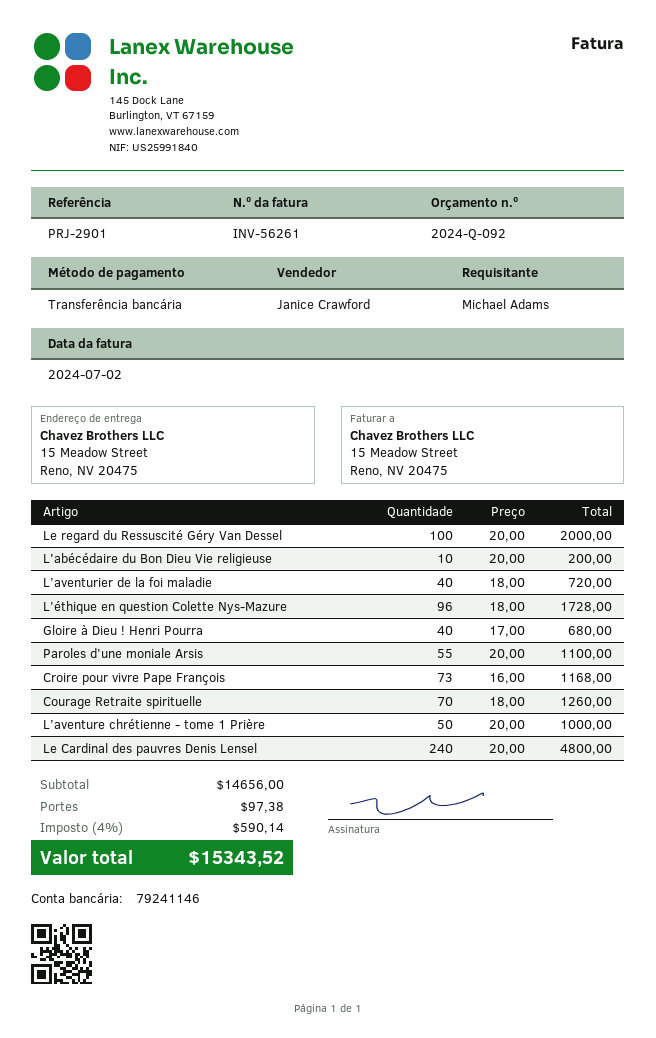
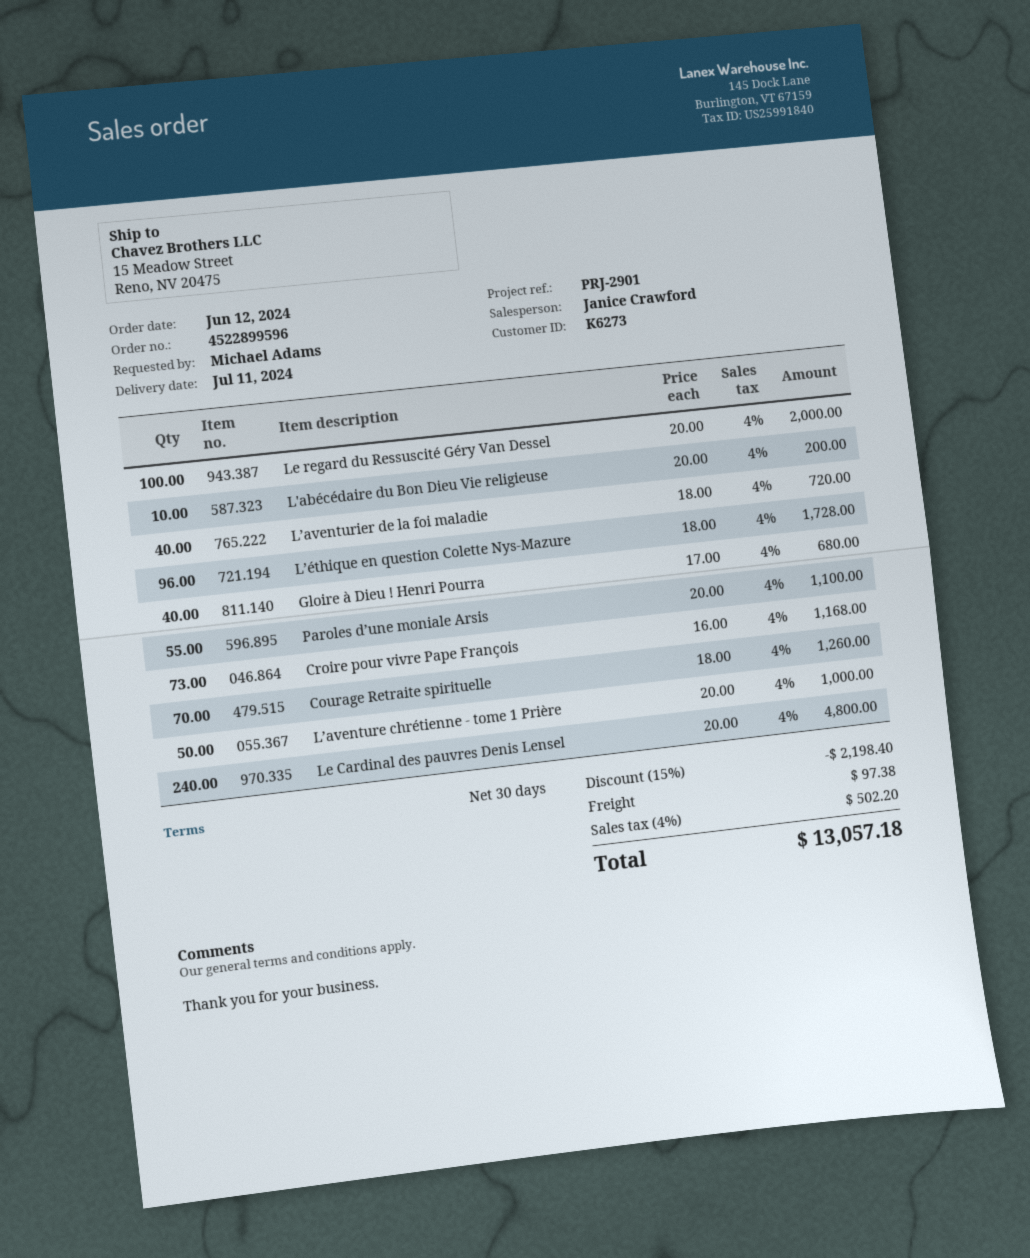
discount: none -> 15% = 2198.40
tax: 4% = 590.14 -> 4% = 502.20
total: 15343.52 -> 13057.18

